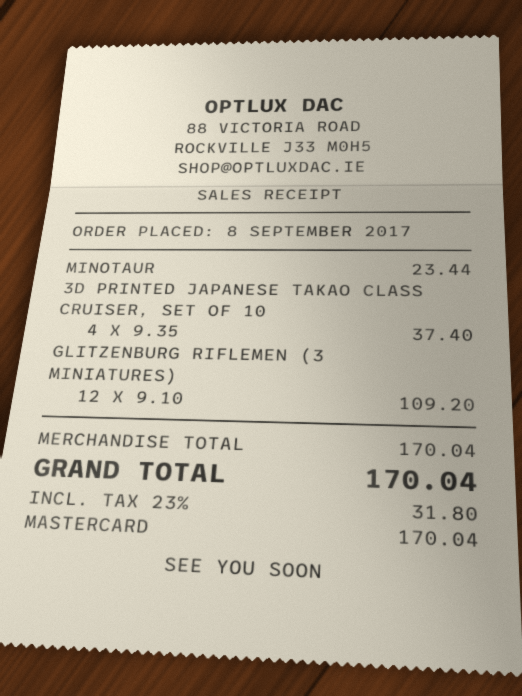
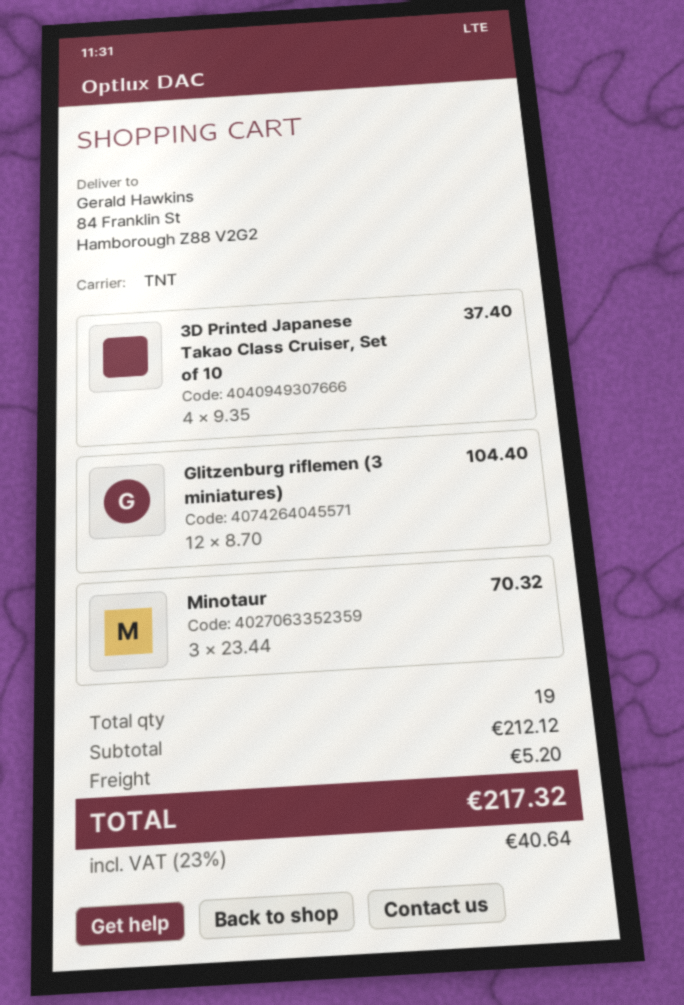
MINOTAUR: 1 x 23.44 = 23.44 -> 3 x 23.44 = 70.32
GLITZENBURG RIFLEMEN (3 MINIATURES): 12 x 9.10 = 109.20 -> 12 x 8.70 = 104.40
subtotal: 170.04 -> 212.12
shipping: none -> 5.20
tax: 23% = 31.80 -> 23% = 40.64
total: 170.04 -> 217.32

